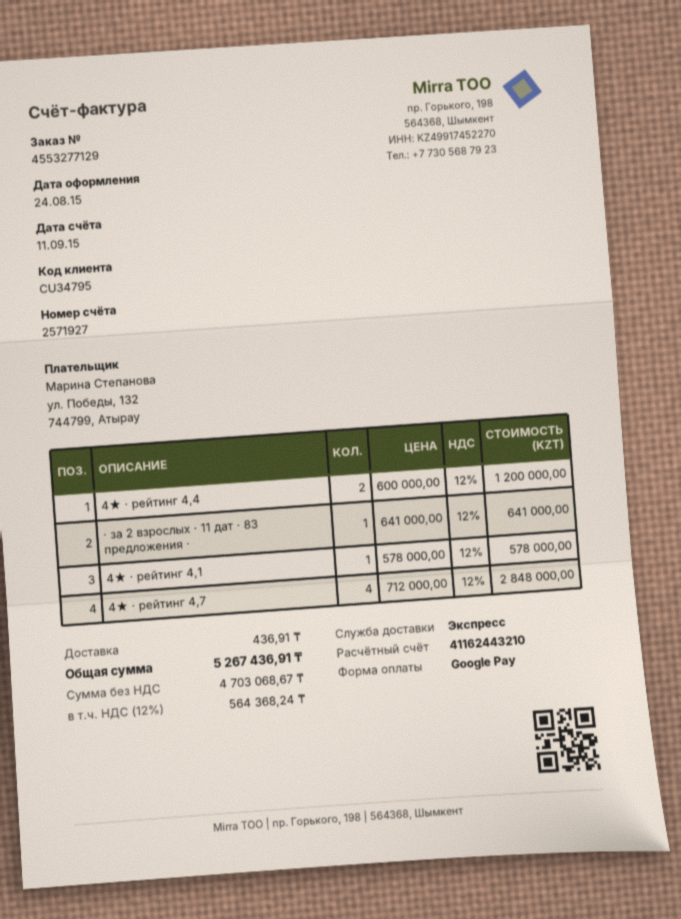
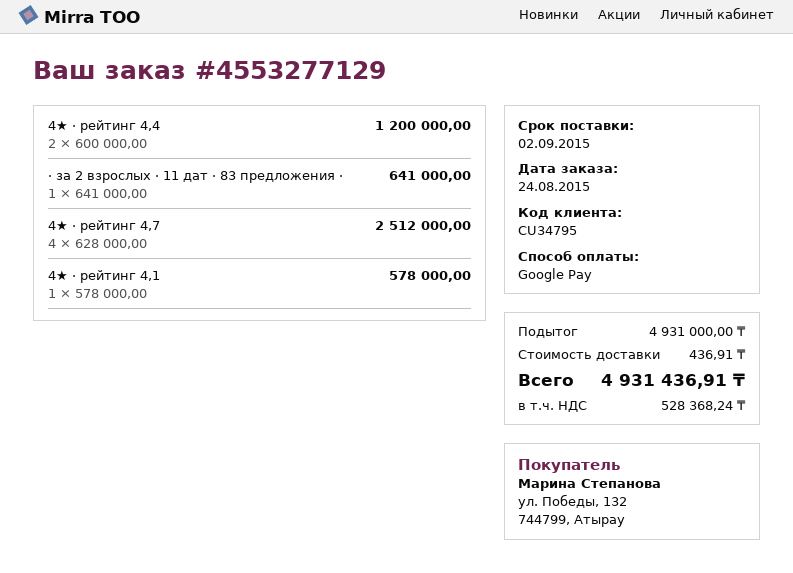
4★ · рейтинг 4,7: 4 x 712000.00 = 2848000.00 -> 4 x 628000.00 = 2512000.00
tax: 564368.24 -> 528368.24
total: 5267436.91 -> 4931436.91

